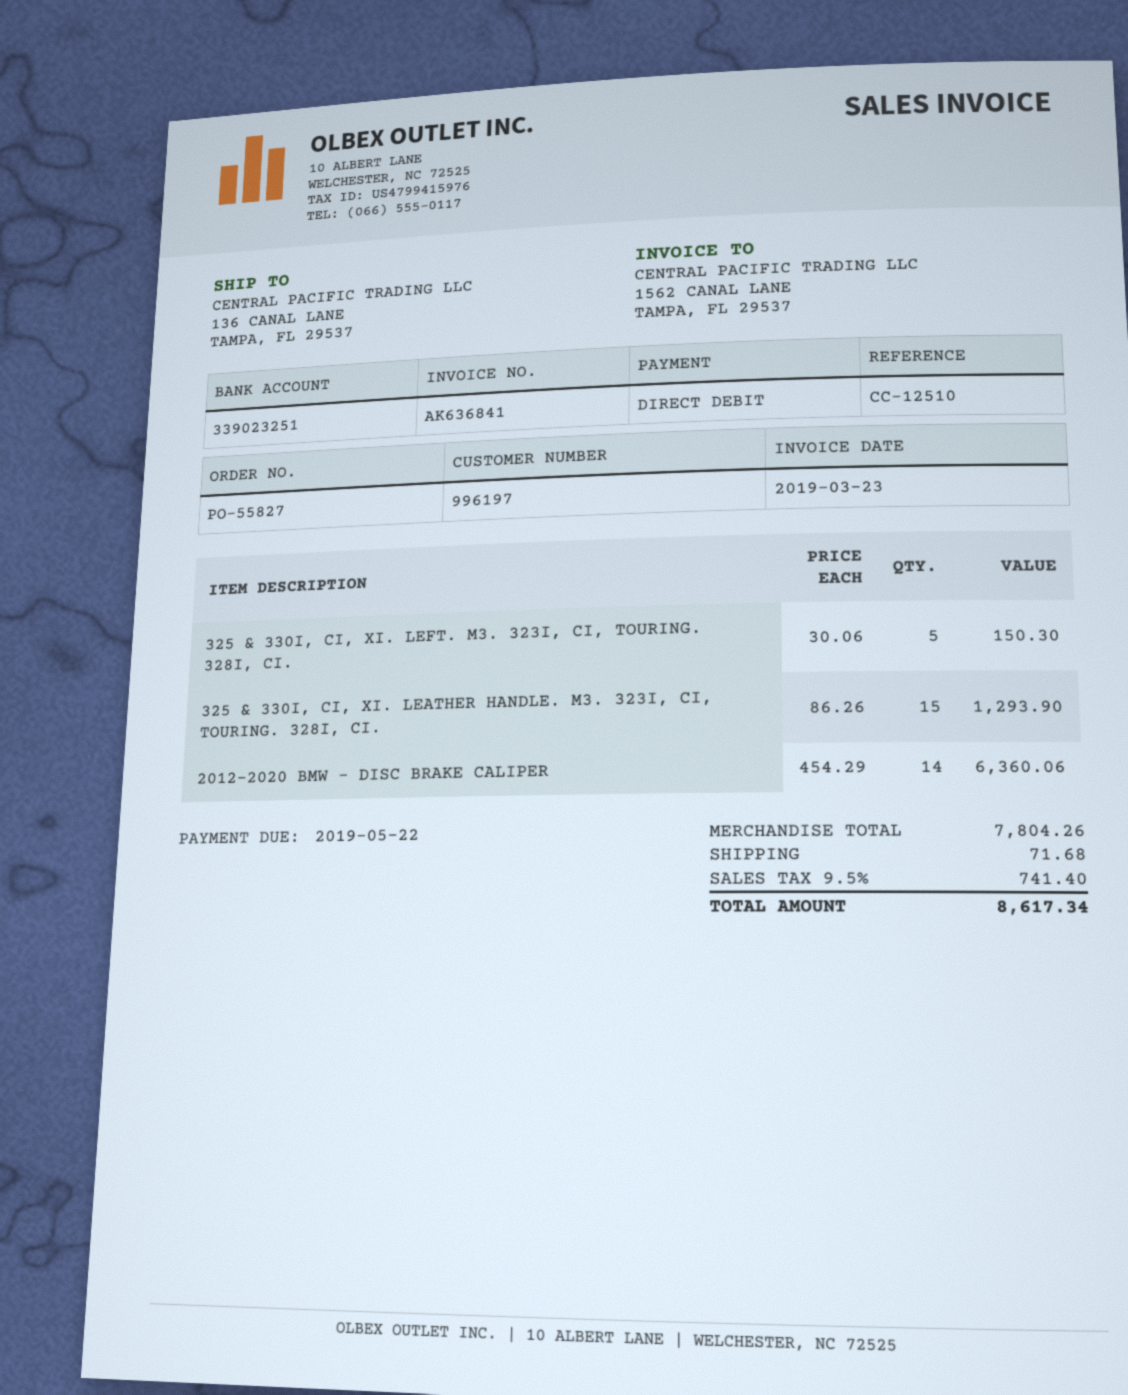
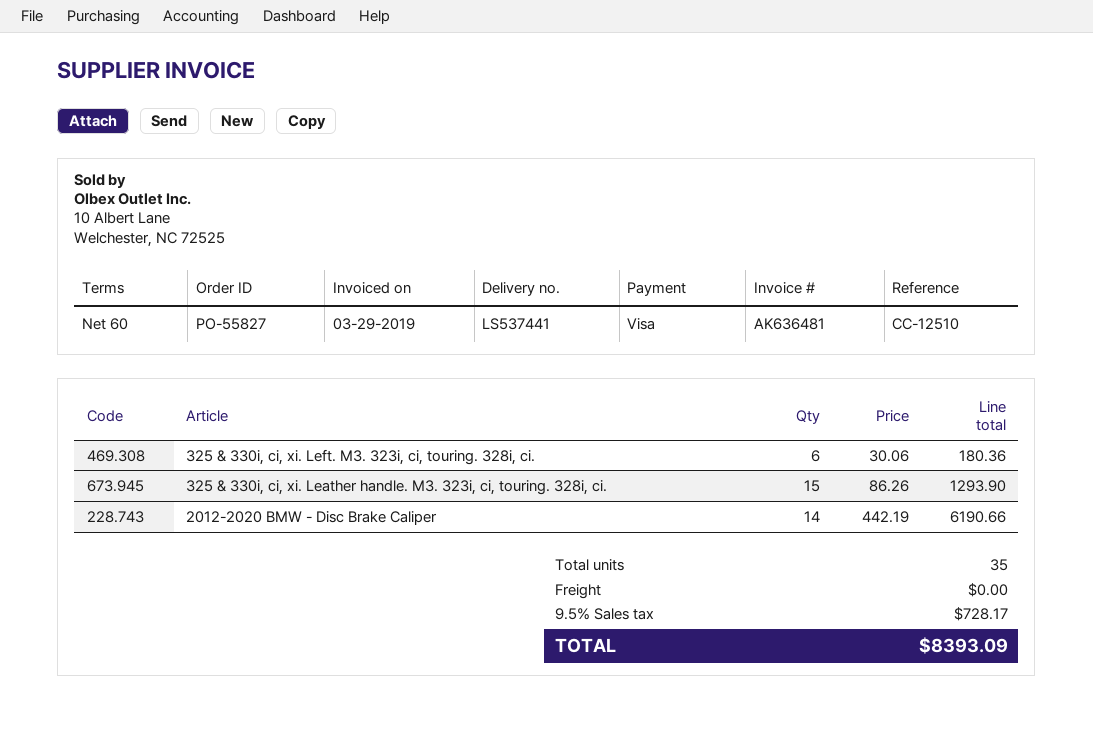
invoice number: AK636841 -> AK636481
invoice date: 2019-03-23 -> 2019-03-29
payment method: direct debit -> Visa
325 & 330I, CI, XI. LEFT. M3. 323I, CI, TOURING. 328I, CI.: 5 x 30.06 = 150.30 -> 6 x 30.06 = 180.36
2012-2020 BMW - DISC BRAKE CALIPER: 14 x 454.29 = 6360.06 -> 14 x 442.19 = 6190.66
shipping: 71.68 -> 0.00
tax: 9.5% = 741.40 -> 9.5% = 728.17
total: 8617.34 -> 8393.09

